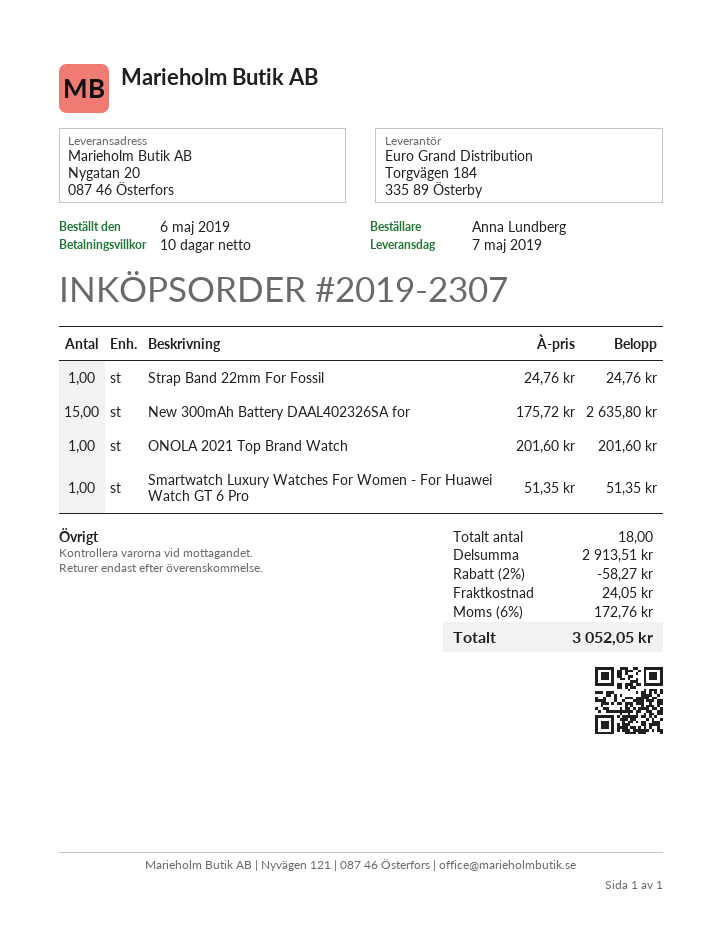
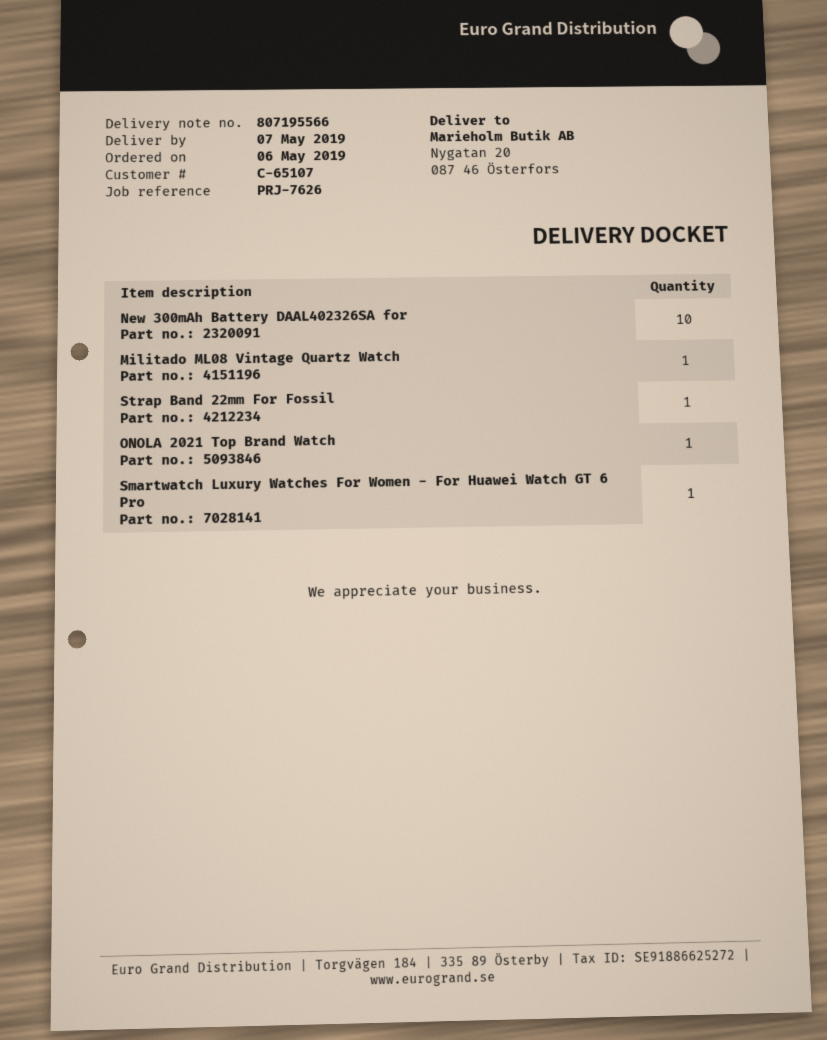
New 300mAh Battery DAAL402326SA for: 15 -> 10
Militado ML08 Vintage Quartz Watch: none -> 1

